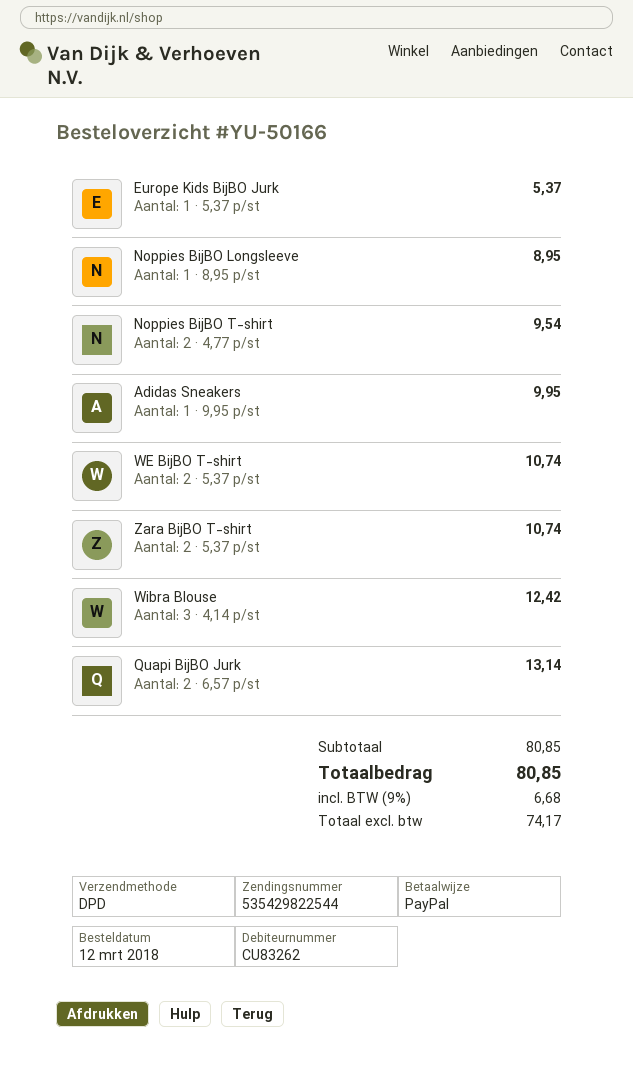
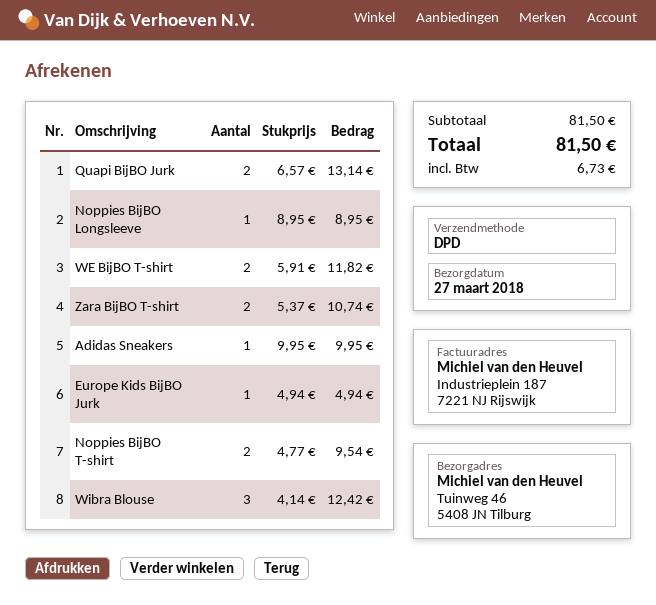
Europe Kids BijBO Jurk: 1 x 5.37 = 5.37 -> 1 x 4.94 = 4.94
WE BijBO T-shirt: 2 x 5.37 = 10.74 -> 2 x 5.91 = 11.82
subtotal: 80.85 -> 81.50
tax: 6.68 -> 6.73
total: 80.85 -> 81.50

